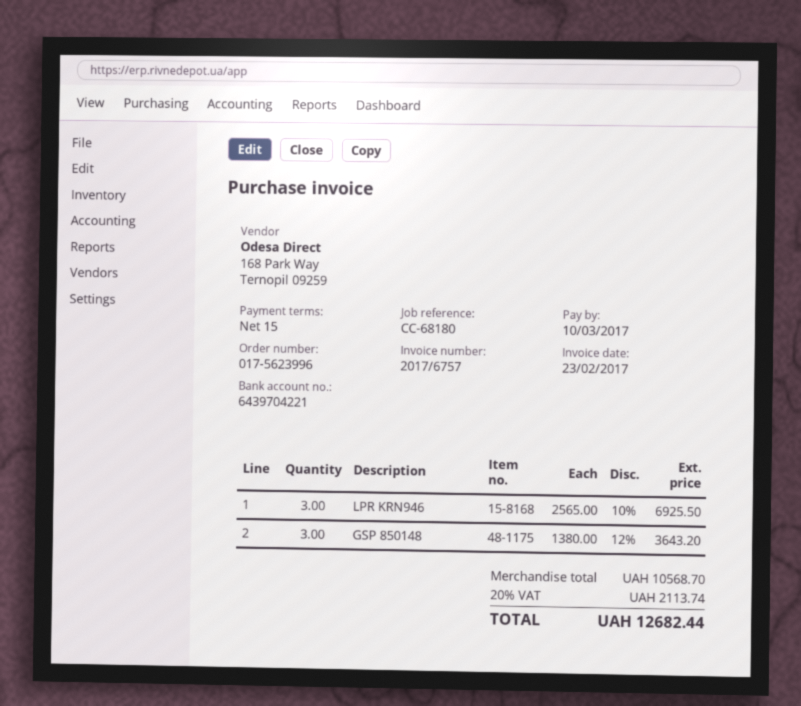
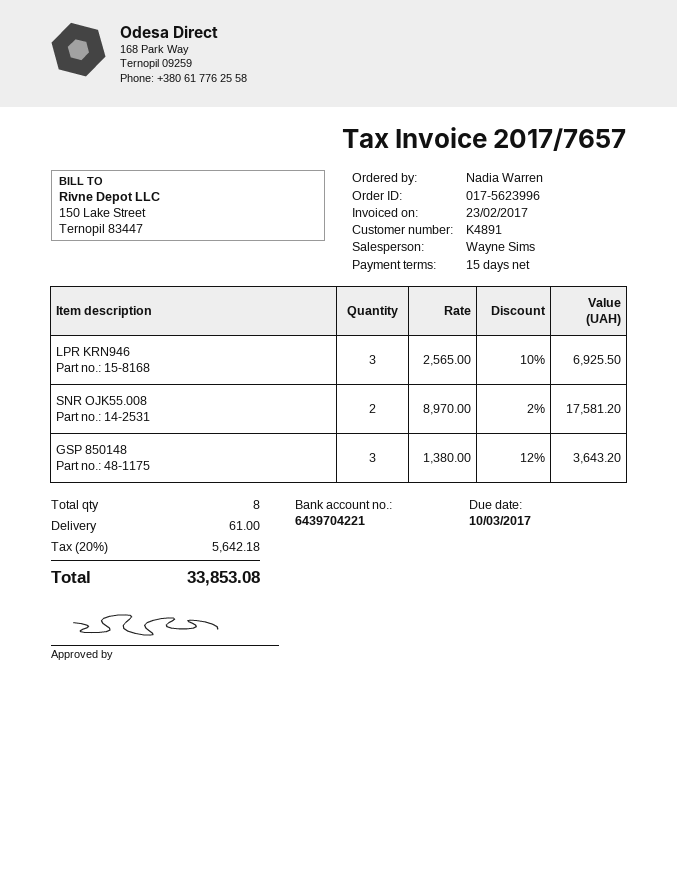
invoice number: 2017/6757 -> 2017/7657
SNR OJK55.008: none -> 2 x 8970.00 - 2% = 17581.20
shipping: none -> 61.00
tax: 20% = 2113.74 -> 20% = 5642.18
total: 12682.44 -> 33853.08

